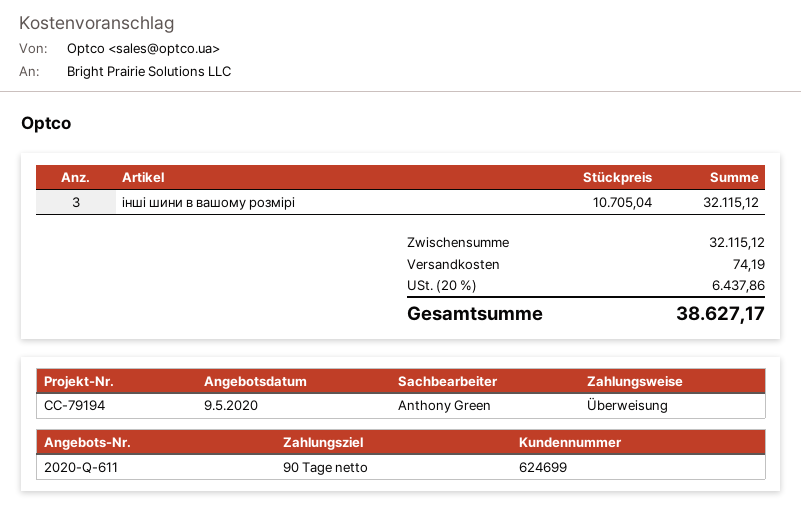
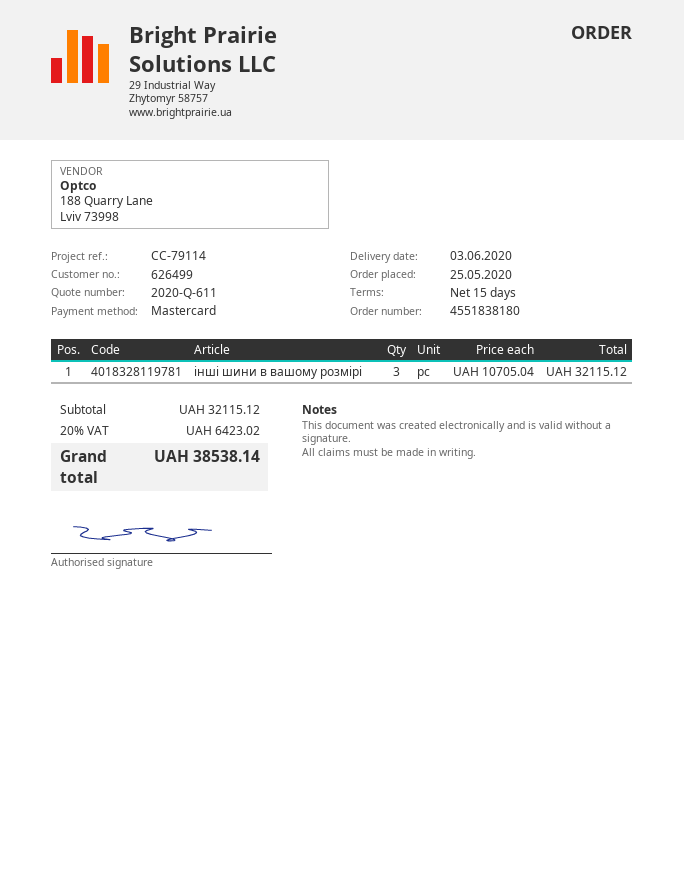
payment terms: 90 days -> 15 days
customer number: 624699 -> 626499
reference: CC-79194 -> CC-79114
payment method: bank transfer -> Mastercard
shipping: 74.19 -> none
tax: 20% = 6437.86 -> 20% = 6423.02
total: 38627.17 -> 38538.14

